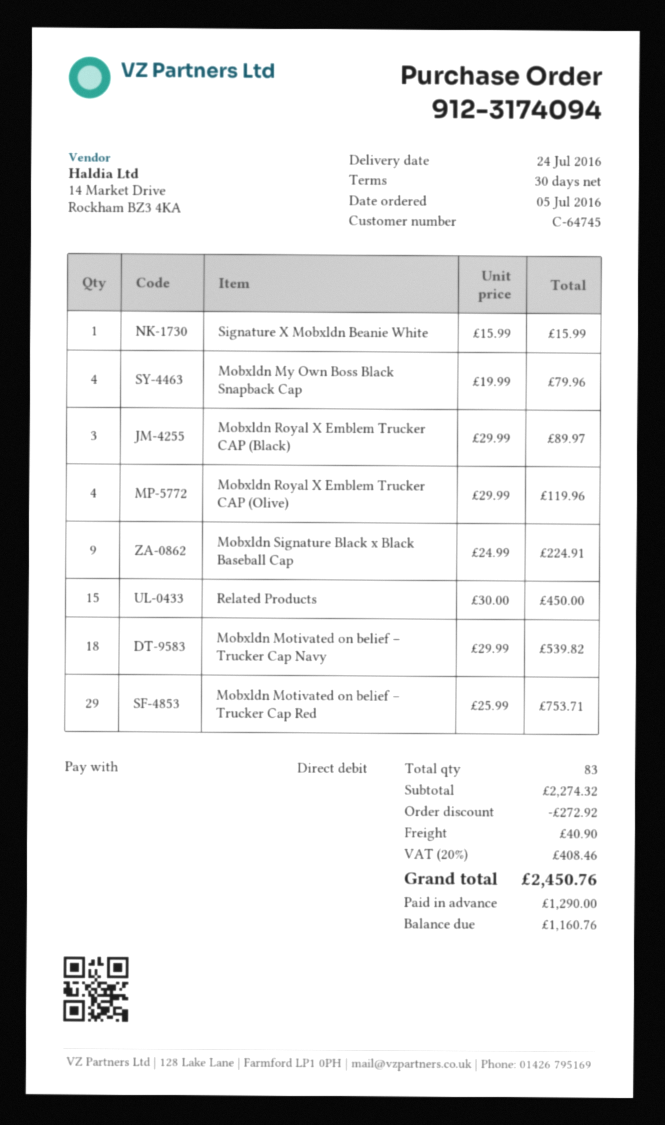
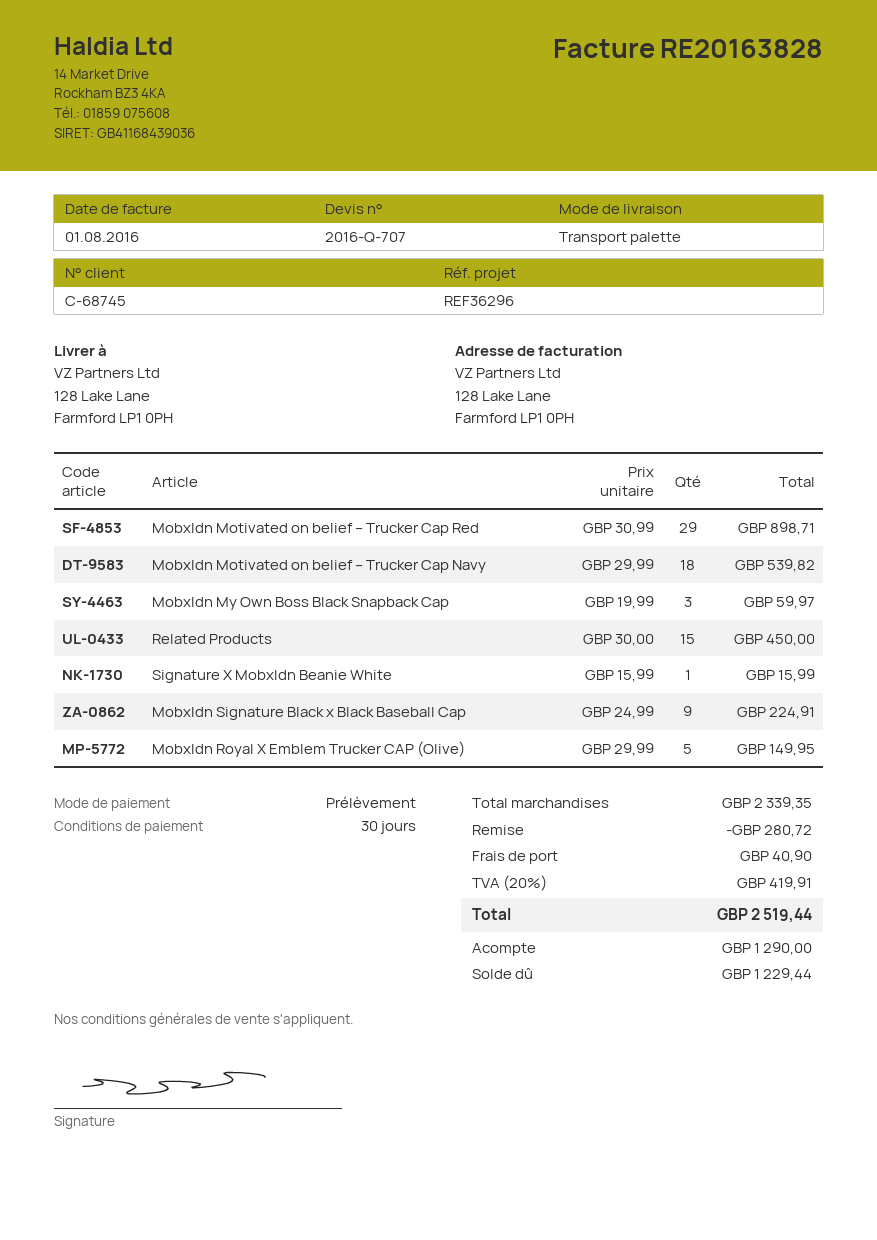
customer number: C-64745 -> C-68745
Mobxldn My Own Boss Black Snapback Cap: 4 x 19.99 = 79.96 -> 3 x 19.99 = 59.97
Mobxldn Royal X Emblem Trucker CAP (Black): 3 x 29.99 = 89.97 -> none
Mobxldn Royal X Emblem Trucker CAP (Olive): 4 x 29.99 = 119.96 -> 5 x 29.99 = 149.95
Mobxldn Motivated on belief – Trucker Cap Red: 29 x 25.99 = 753.71 -> 29 x 30.99 = 898.71
subtotal: 2274.32 -> 2339.35
discount: 272.92 -> 280.72
tax: 20% = 408.46 -> 20% = 419.91
total: 2450.76 -> 2519.44
balance: 1160.76 -> 1229.44

